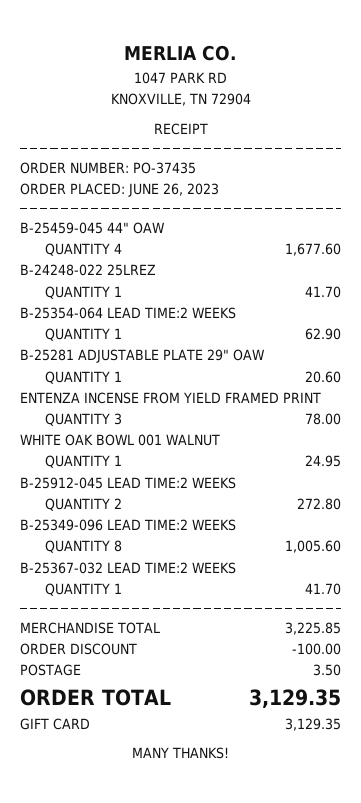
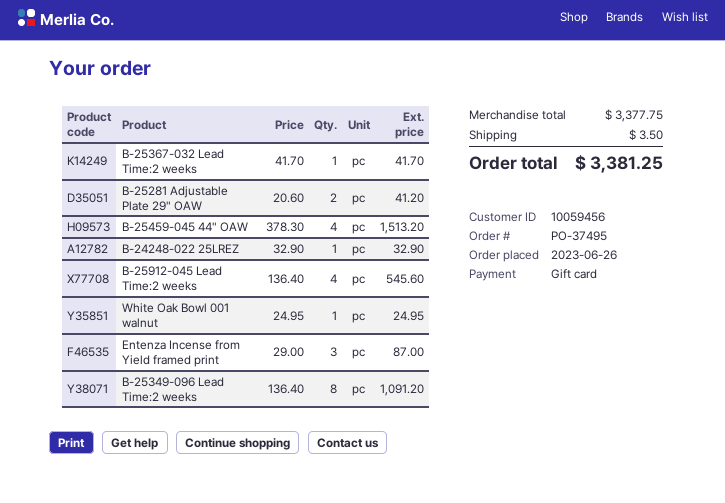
order number: PO-37435 -> PO-37495
B-25459-045 44" OAW: 4 for 1677.60 -> 4 for 1513.20
B-24248-022 25LREZ: 1 for 41.70 -> 1 for 32.90
B-25354-064 LEAD TIME:2 WEEKS: 1 for 62.90 -> none
B-25281 ADJUSTABLE PLATE 29" OAW: 1 for 20.60 -> 2 for 41.20
ENTENZA INCENSE FROM YIELD FRAMED PRINT: 3 for 78.00 -> 3 for 87.00
B-25912-045 LEAD TIME:2 WEEKS: 2 for 272.80 -> 4 for 545.60
B-25349-096 LEAD TIME:2 WEEKS: 8 for 1005.60 -> 8 for 1091.20
subtotal: 3225.85 -> 3377.75
discount: 100.00 -> none
total: 3129.35 -> 3381.25

